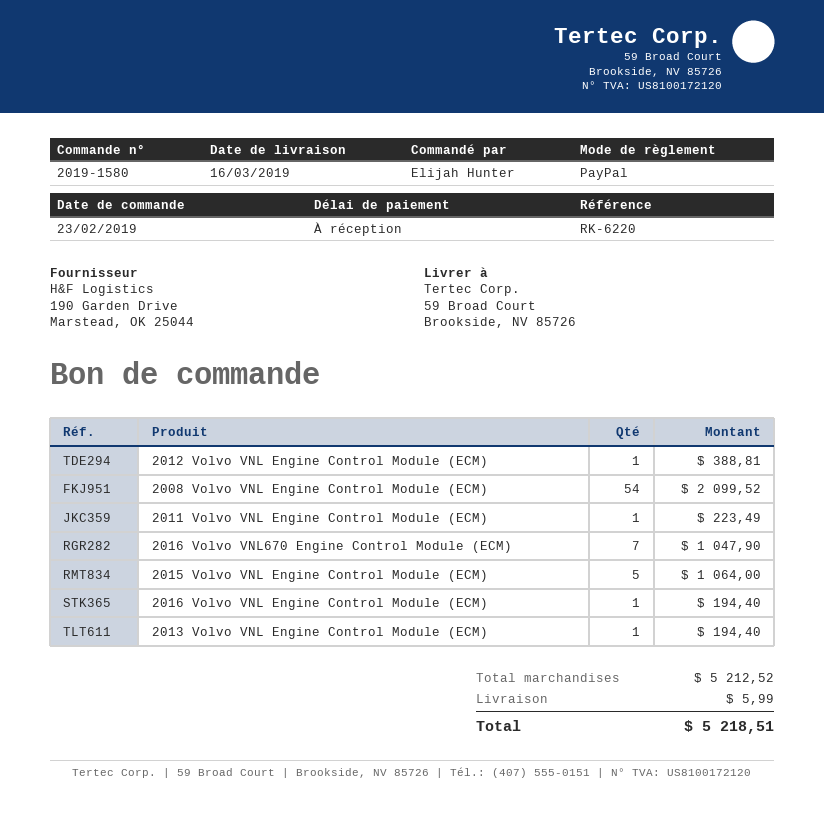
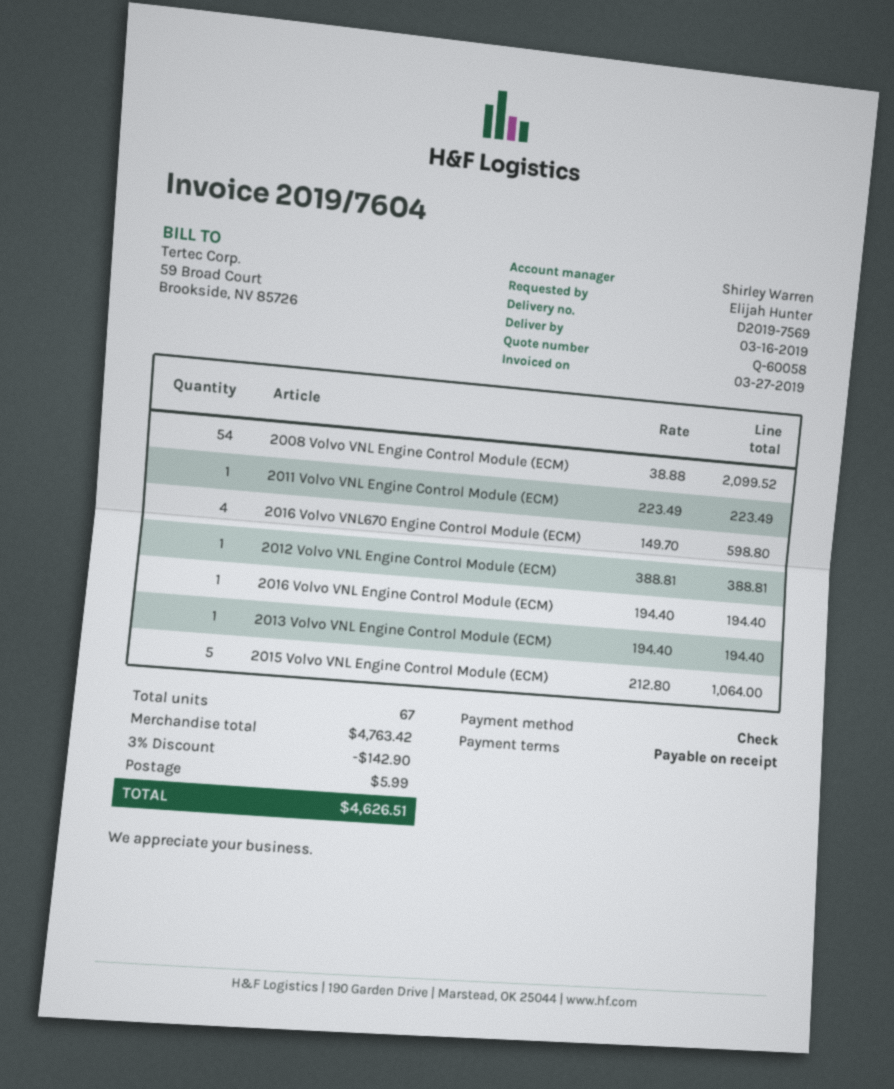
payment method: PayPal -> cheque
2016 Volvo VNL670 Engine Control Module (ECM): 7 for 1047.90 -> 4 for 598.80
subtotal: 5212.52 -> 4763.42
discount: none -> 3% = 142.90
total: 5218.51 -> 4626.51

